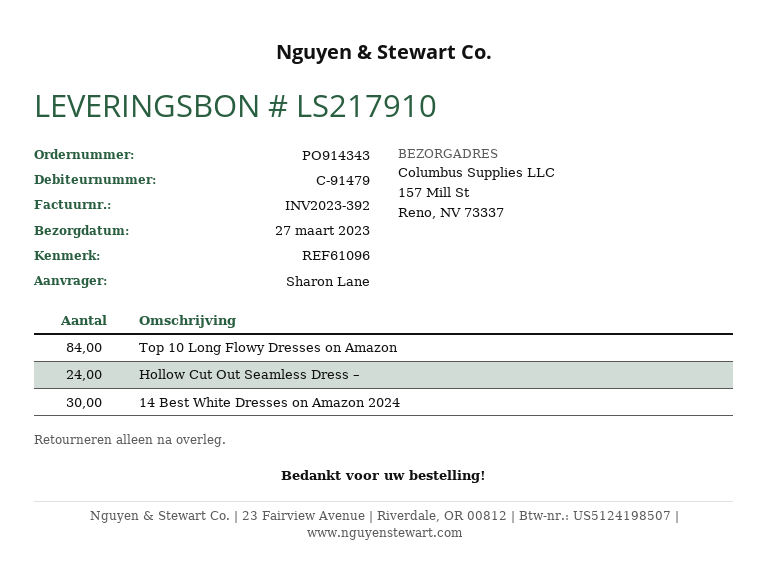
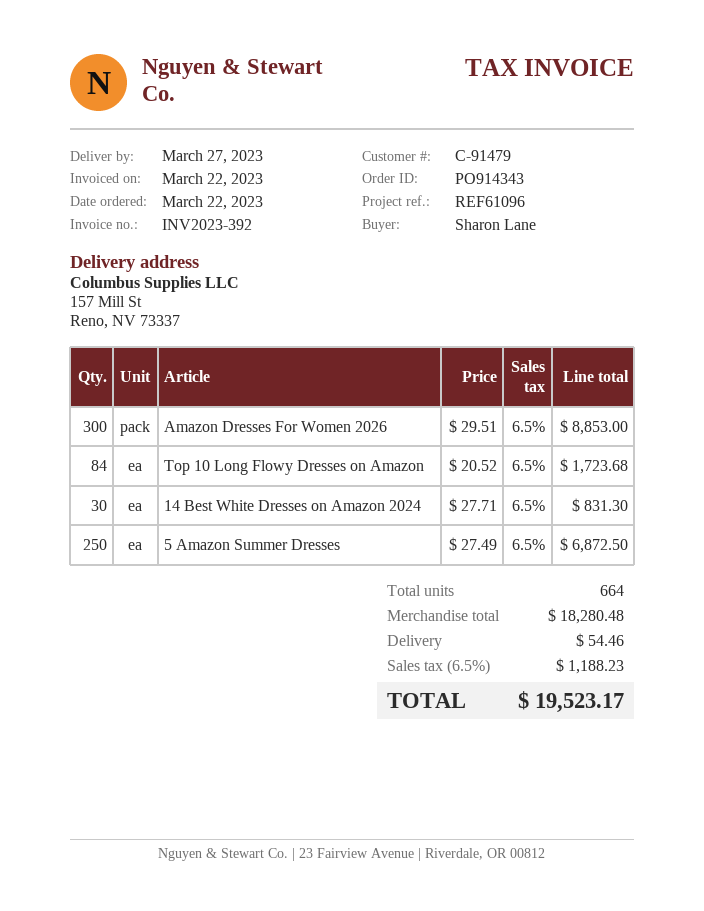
Hollow Cut Out Seamless Dress –: 24 -> none
Amazon Dresses For Women 2026: none -> 300
5 Amazon Summer Dresses: none -> 250

